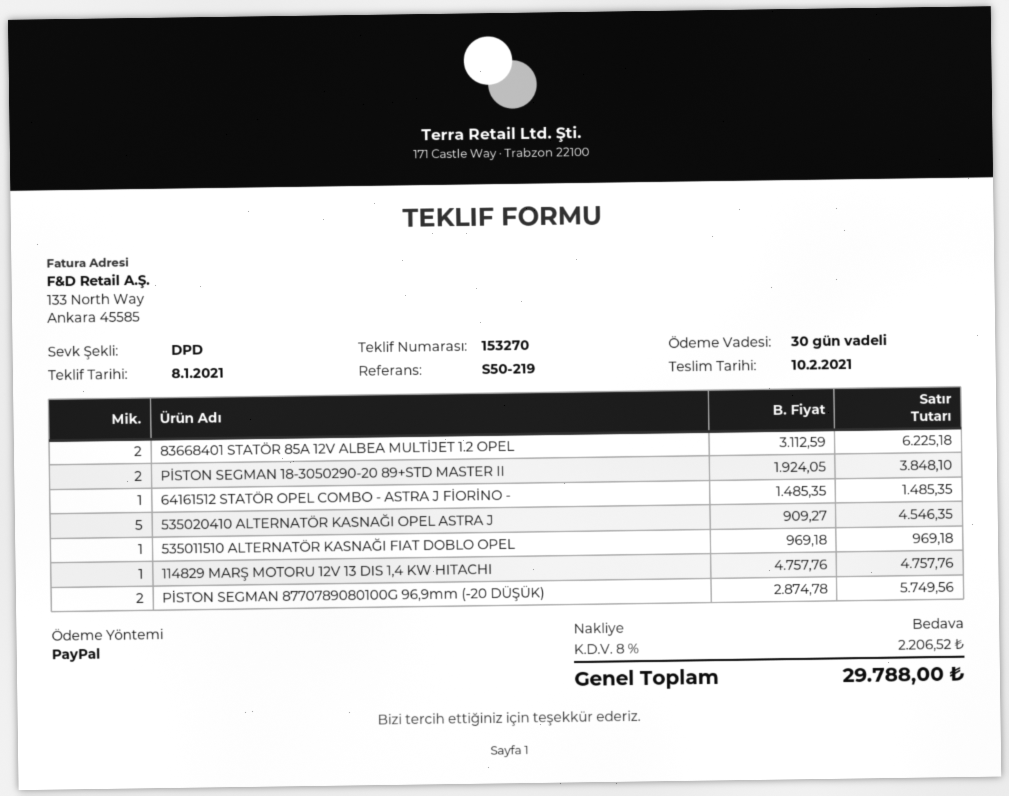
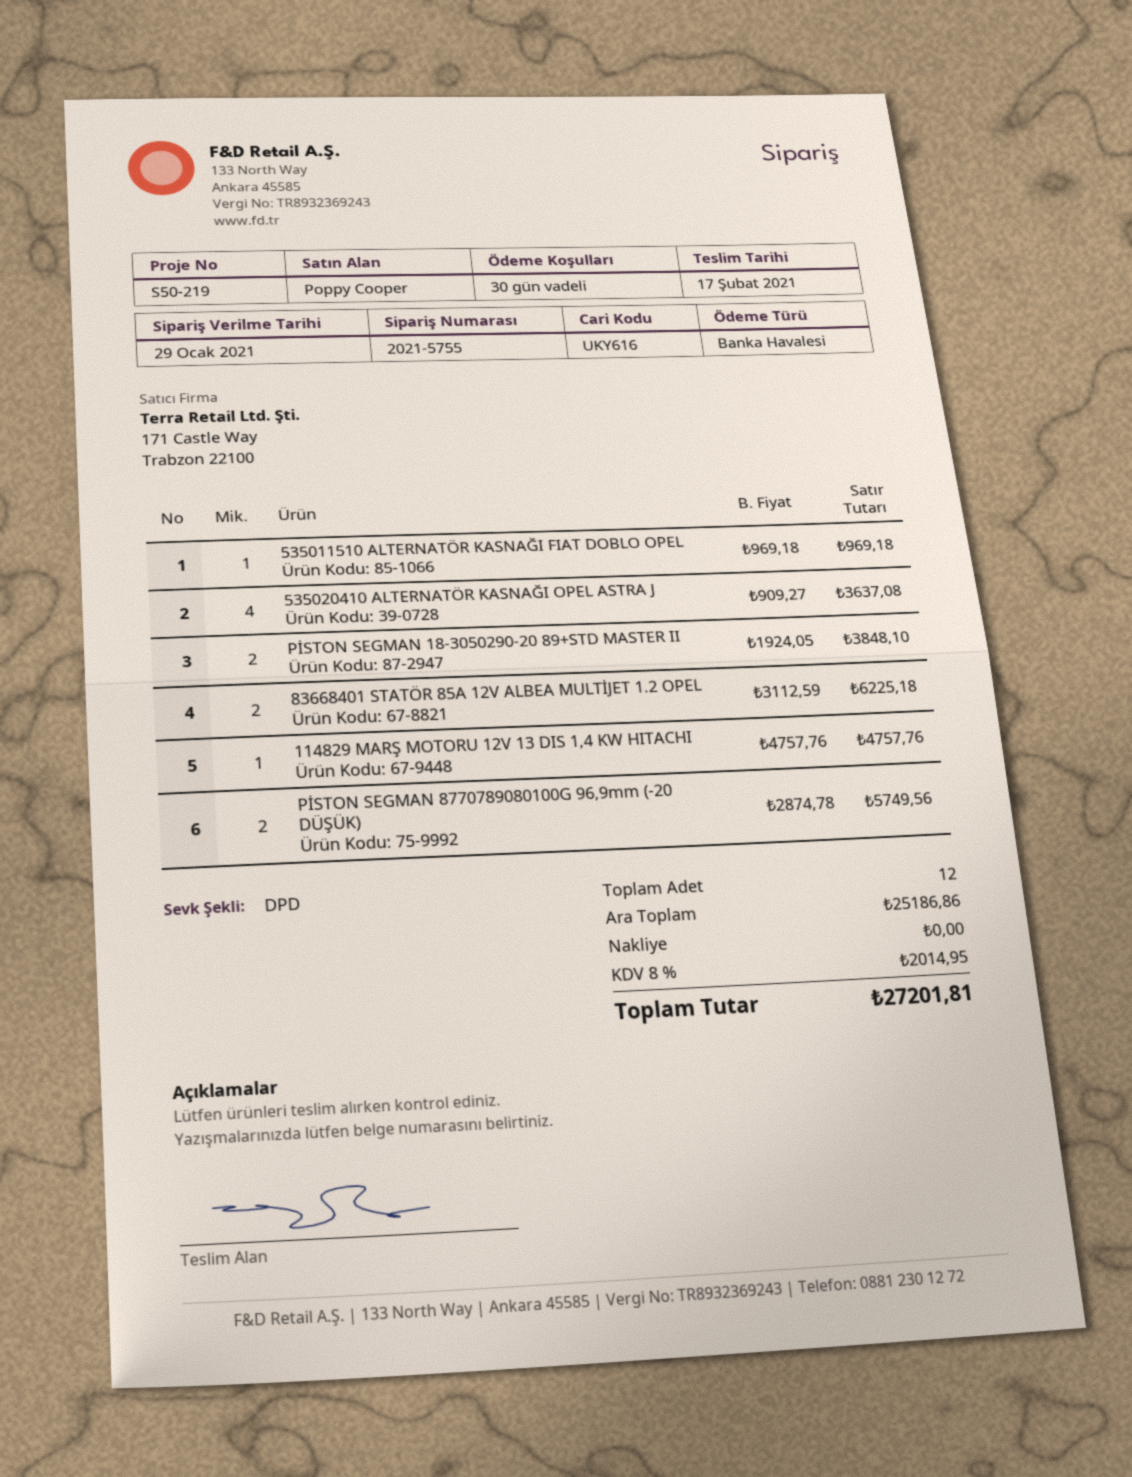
delivery date: 2021-02-10 -> 2021-02-17
payment method: PayPal -> bank transfer
64161512 STATÖR OPEL COMBO - ASTRA J FİORİNO -: 1 x 1485.35 = 1485.35 -> none
535020410 ALTERNATÖR KASNAĞI OPEL ASTRA J: 5 x 909.27 = 4546.35 -> 4 x 909.27 = 3637.08
tax: 8% = 2206.52 -> 8% = 2014.95
total: 29788.00 -> 27201.81

